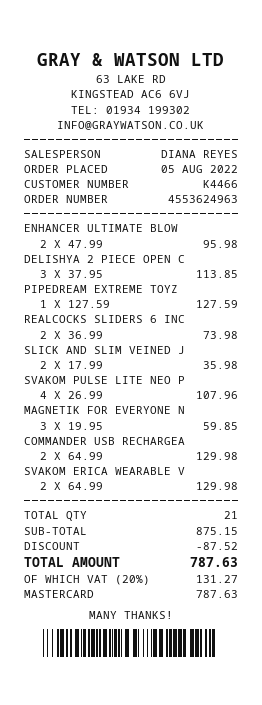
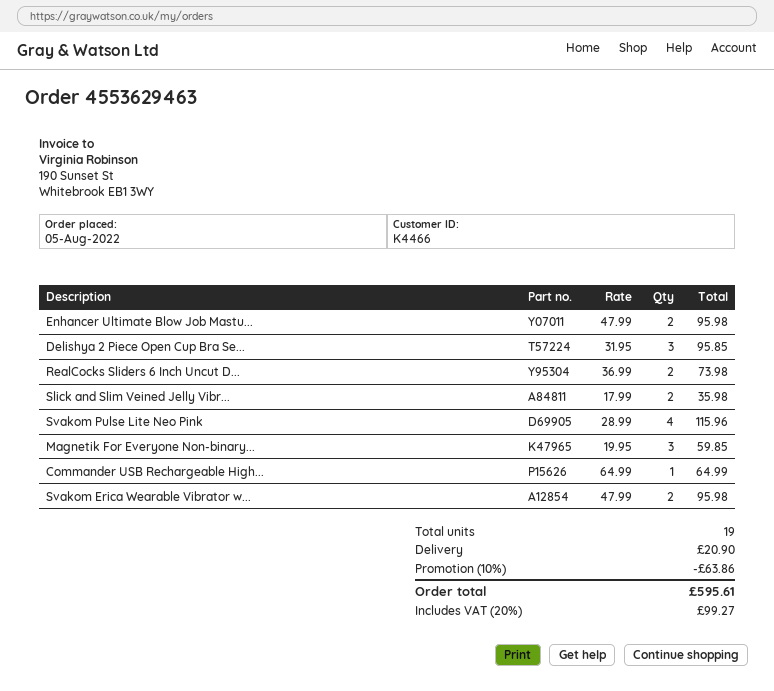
order number: 4553624963 -> 4553629463
DELISHYA 2 PIECE OPEN C: 3 x 37.95 = 113.85 -> 3 x 31.95 = 95.85
PIPEDREAM EXTREME TOYZ: 1 x 127.59 = 127.59 -> none
SVAKOM PULSE LITE NEO P: 4 x 26.99 = 107.96 -> 4 x 28.99 = 115.96
COMMANDER USB RECHARGEA: 2 x 64.99 = 129.98 -> 1 x 64.99 = 64.99
SVAKOM ERICA WEARABLE V: 2 x 64.99 = 129.98 -> 2 x 47.99 = 95.98
total quantity: 21 -> 19
discount: 87.52 -> 63.86
shipping: none -> 20.90
tax: 20% = 131.27 -> 20% = 99.27
total: 787.63 -> 595.61

